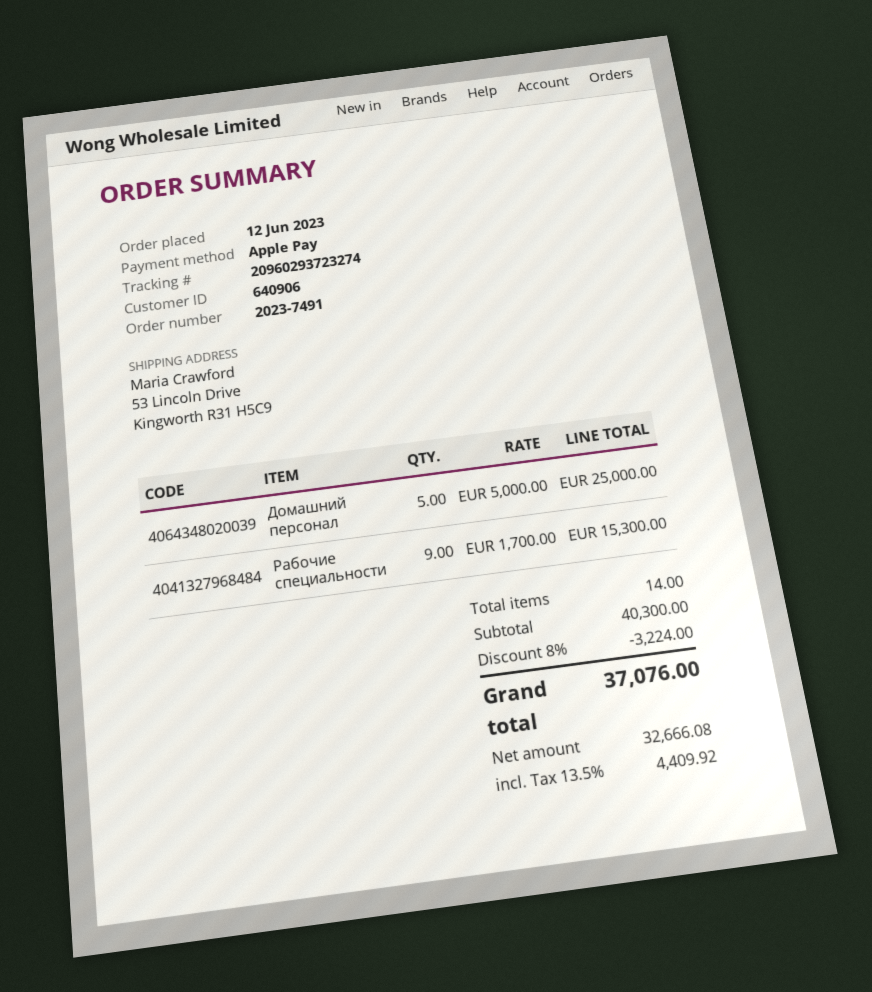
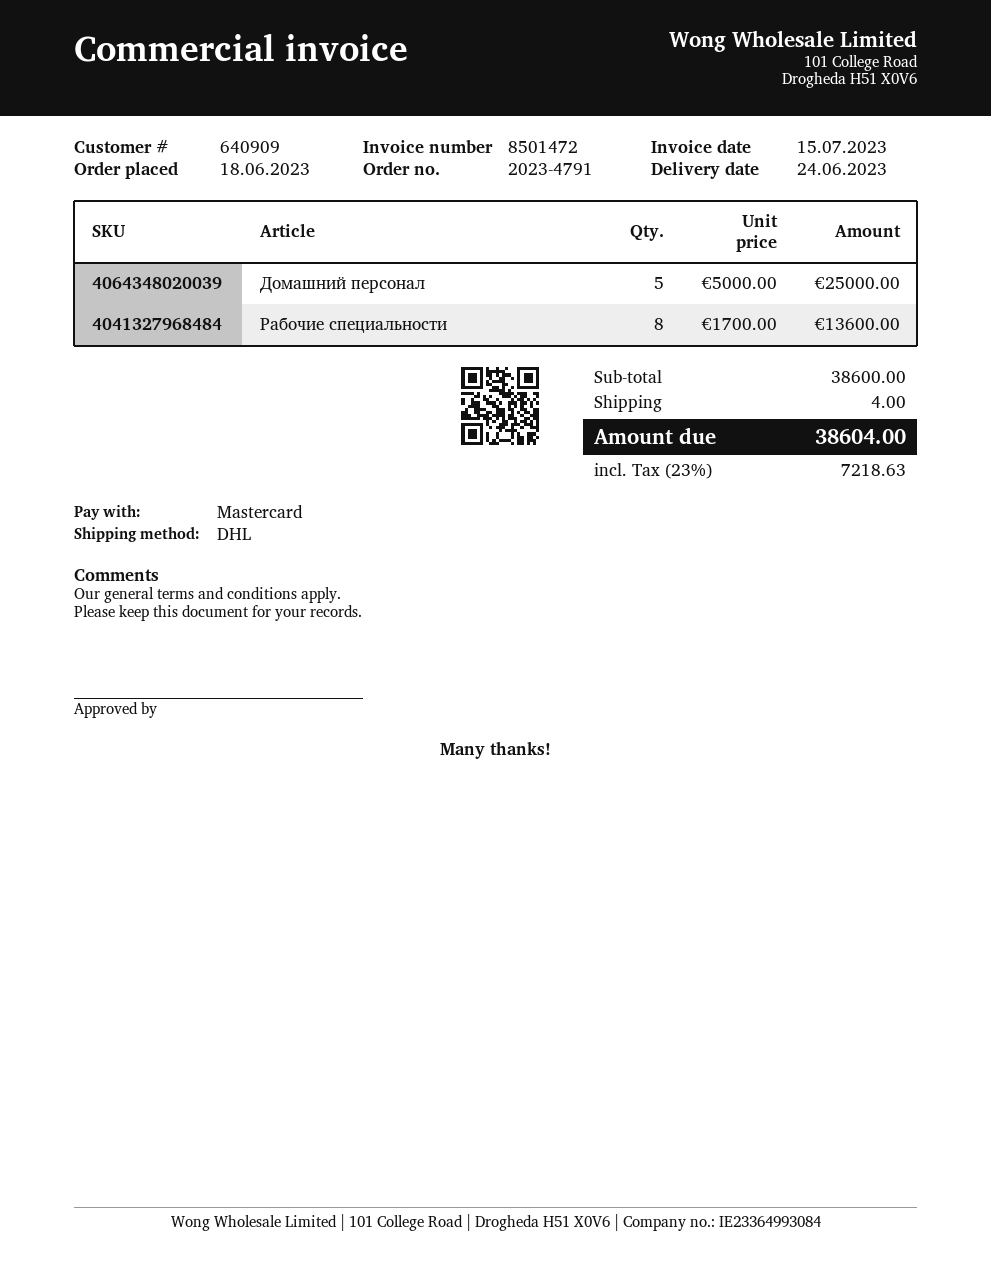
order number: 2023-7491 -> 2023-4791
order date: 2023-06-12 -> 2023-06-18
customer number: 640906 -> 640909
payment method: Apple Pay -> Mastercard
Рабочие специальности: 9 x 1700.00 = 15300.00 -> 8 x 1700.00 = 13600.00
subtotal: 40300.00 -> 38600.00
discount: 8% = 3224.00 -> none
shipping: none -> 4.00
tax: 13.5% = 4409.92 -> 23% = 7218.63
total: 37076.00 -> 38604.00

